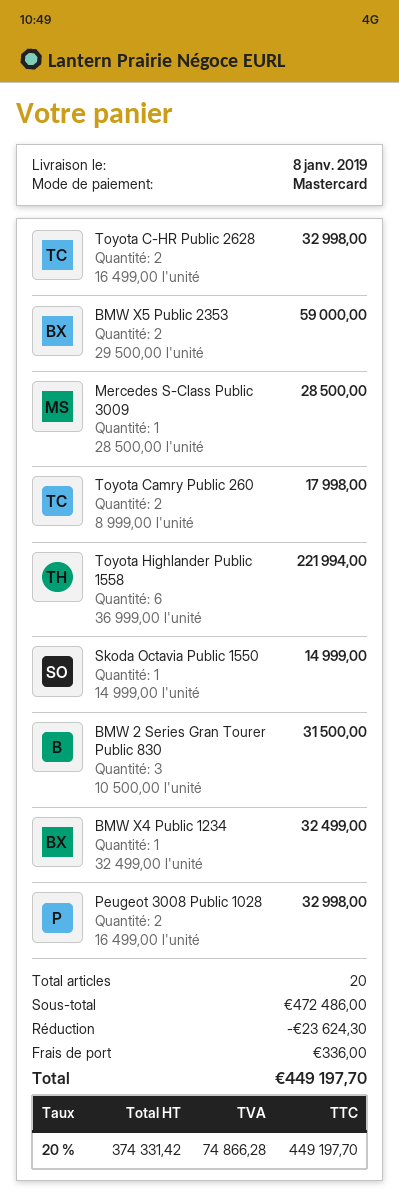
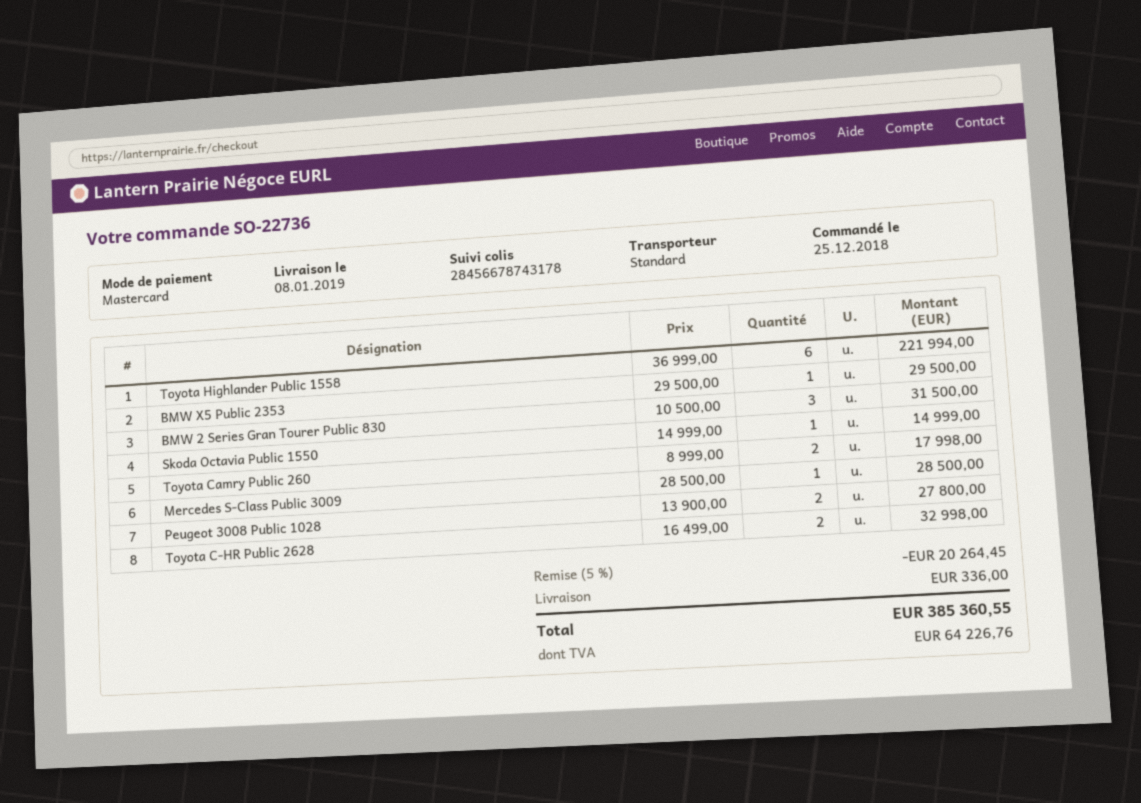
BMW X5 Public 2353: 2 x 29500.00 = 59000.00 -> 1 x 29500.00 = 29500.00
BMW X4 Public 1234: 1 x 32499.00 = 32499.00 -> none
Peugeot 3008 Public 1028: 2 x 16499.00 = 32998.00 -> 2 x 13900.00 = 27800.00
discount: 23624.30 -> 20264.45
tax: 74866.28 -> 64226.76
total: 449197.70 -> 385360.55

